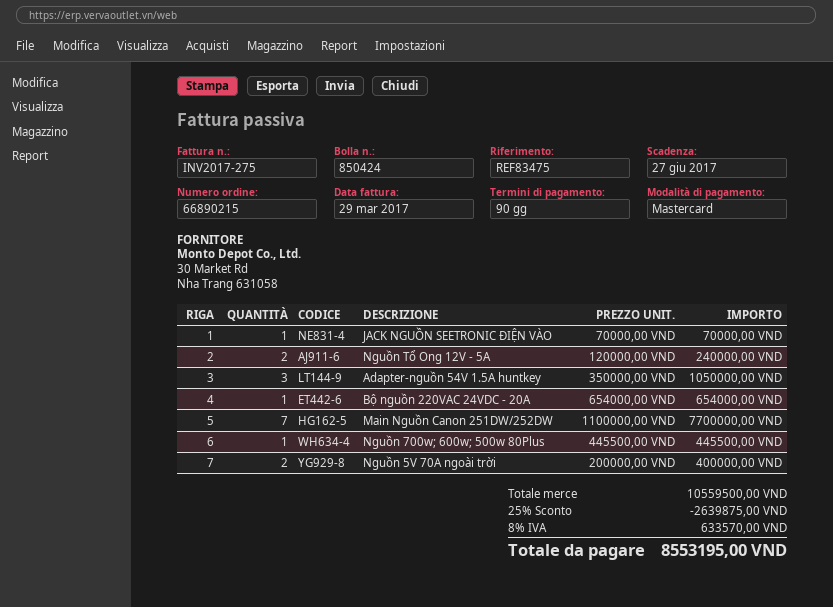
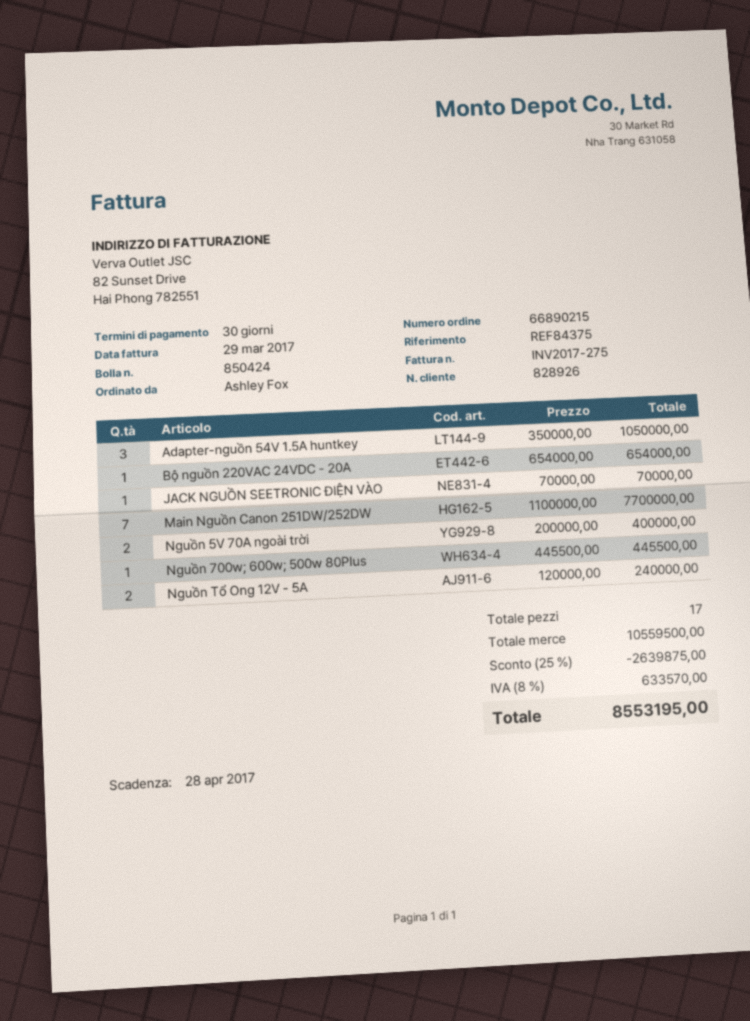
payment terms: 90 days -> 30 days
due date: 2017-06-27 -> 2017-04-28
reference: REF83475 -> REF84375

